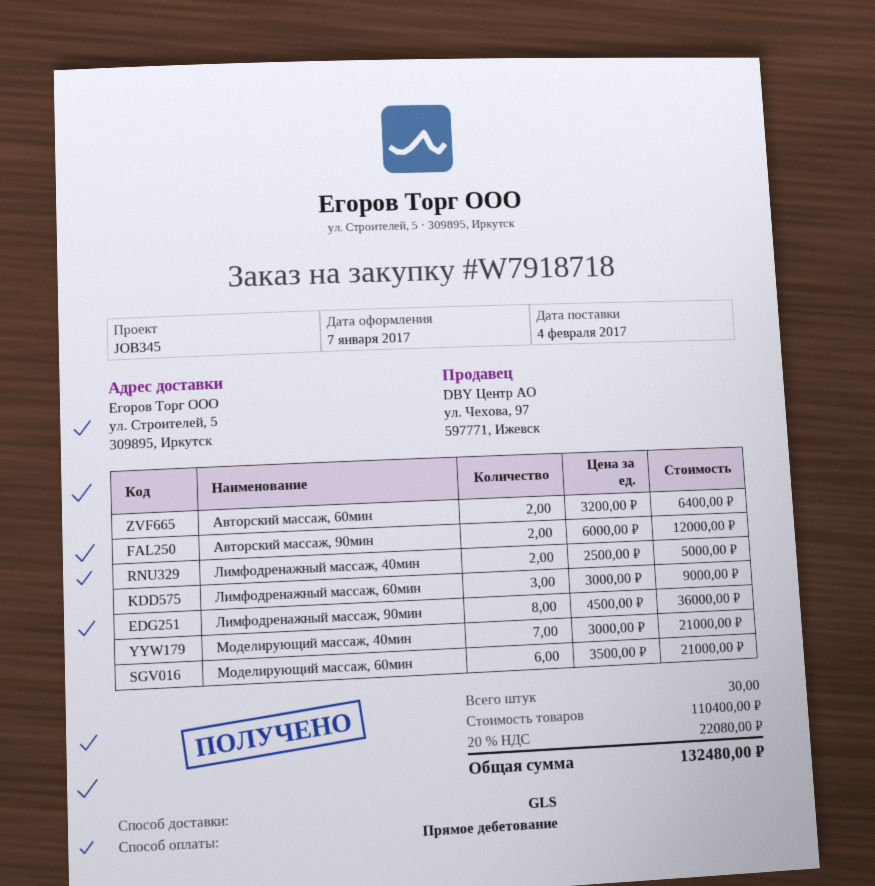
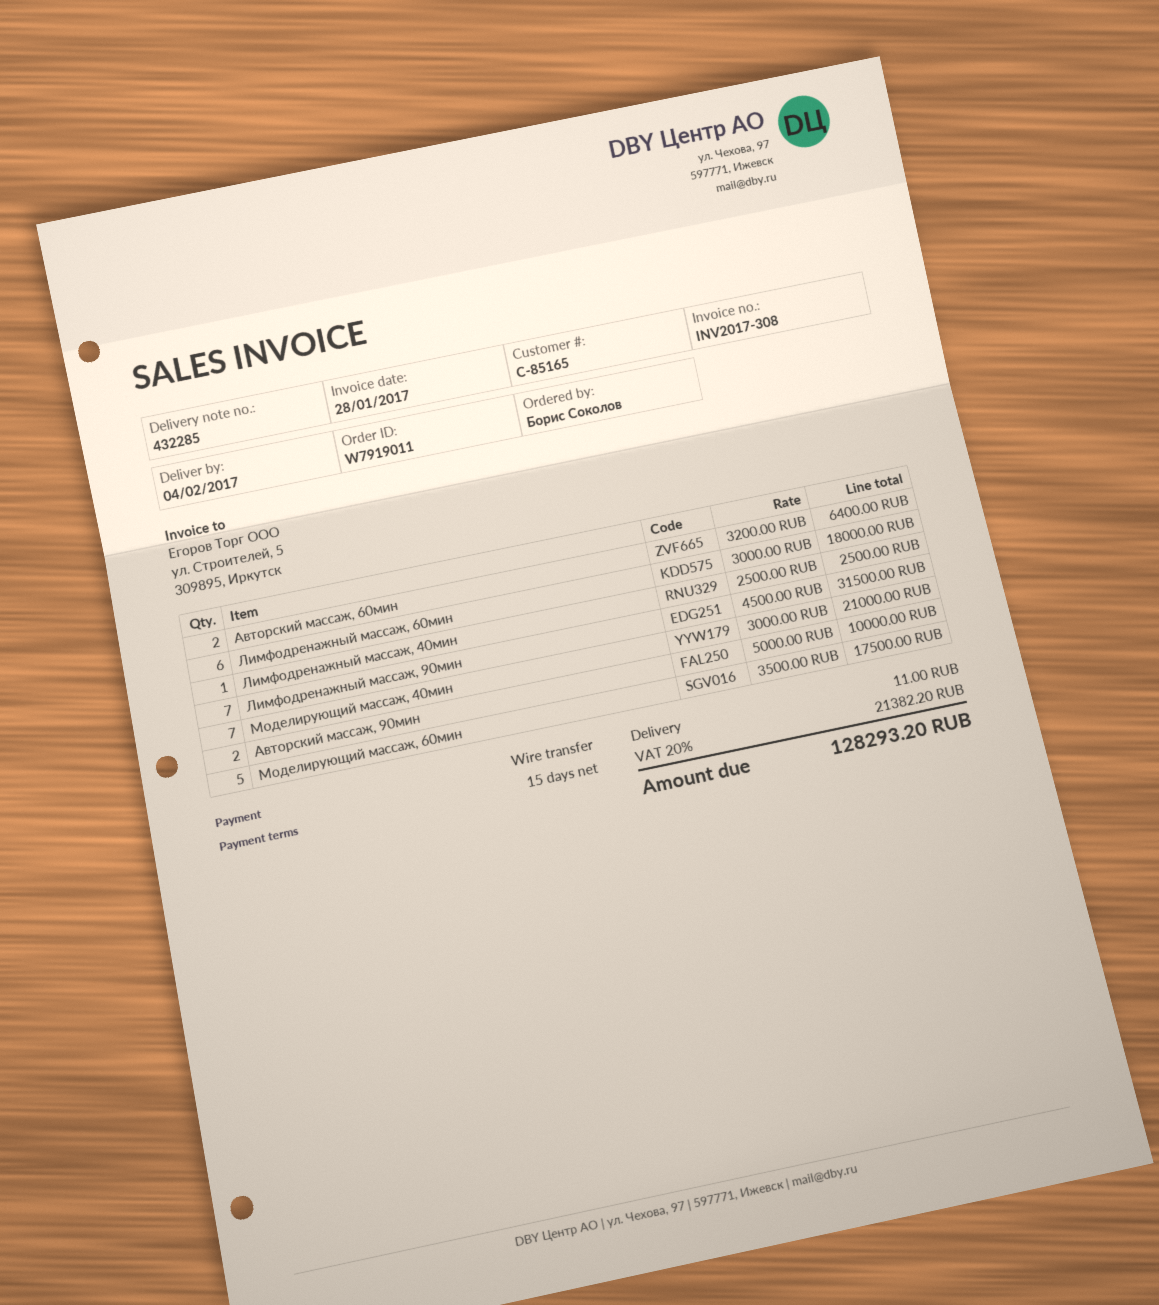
order number: W7918718 -> W7919011
payment method: direct debit -> bank transfer
Авторский массаж, 90мин: 2 x 6000.00 = 12000.00 -> 2 x 5000.00 = 10000.00
Лимфодренажный массаж, 40мин: 2 x 2500.00 = 5000.00 -> 1 x 2500.00 = 2500.00
Лимфодренажный массаж, 60мин: 3 x 3000.00 = 9000.00 -> 6 x 3000.00 = 18000.00
Лимфодренажный массаж, 90мин: 8 x 4500.00 = 36000.00 -> 7 x 4500.00 = 31500.00
Моделирующий массаж, 60мин: 6 x 3500.00 = 21000.00 -> 5 x 3500.00 = 17500.00
shipping: none -> 11.00
tax: 20% = 22080.00 -> 20% = 21382.20
total: 132480.00 -> 128293.20

